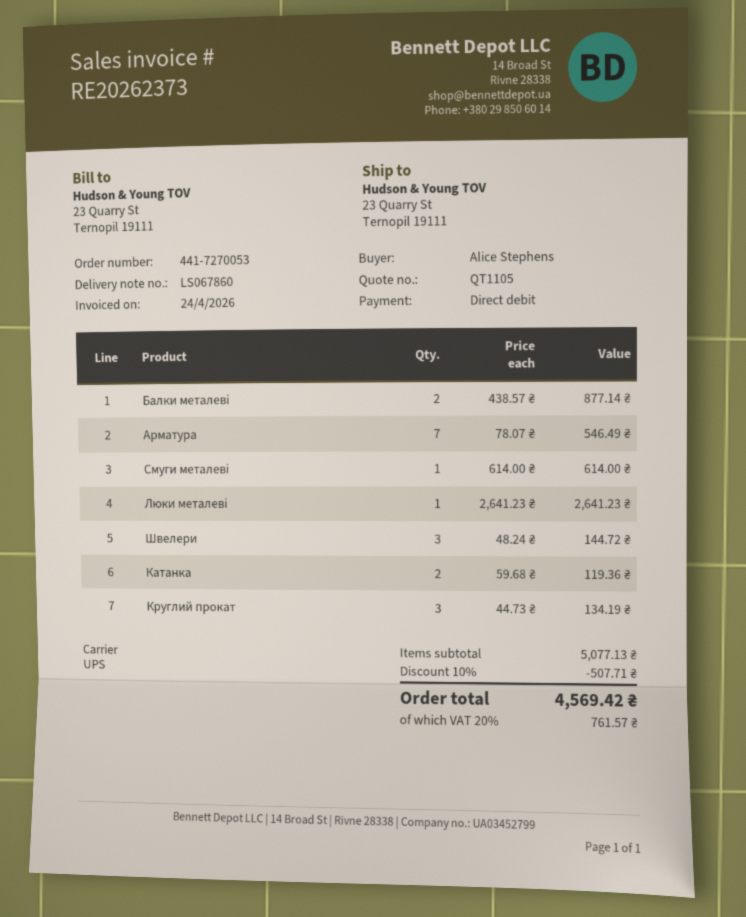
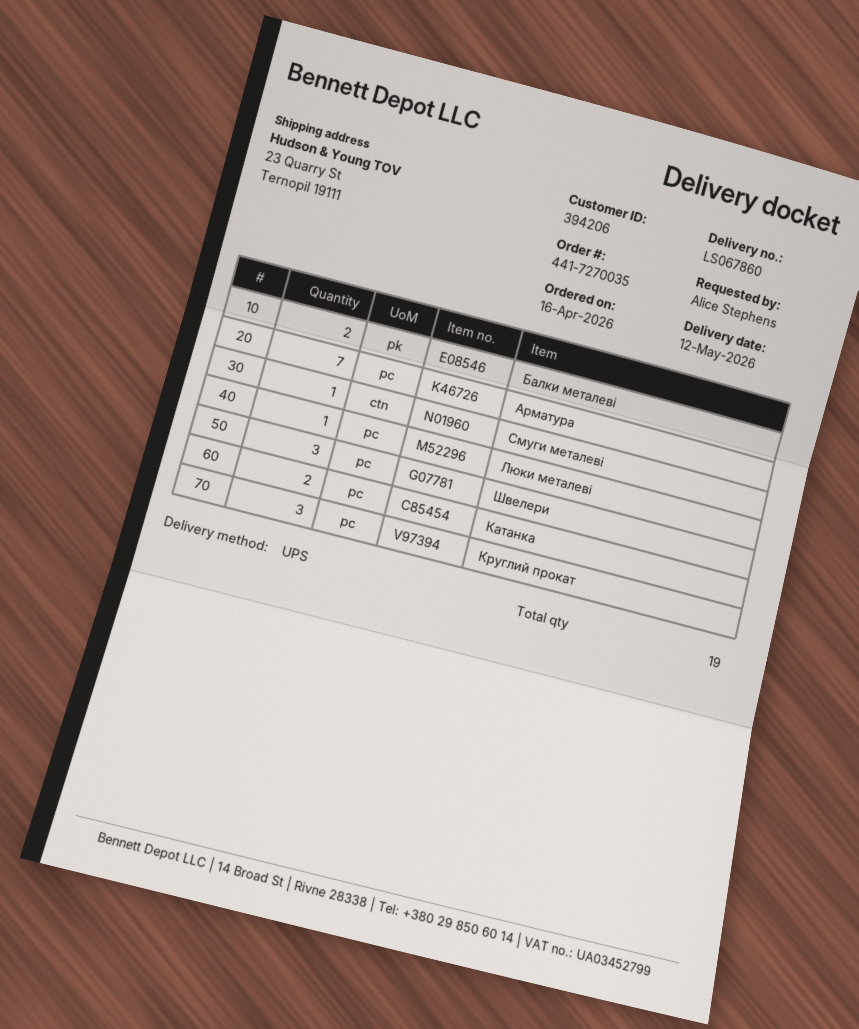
order number: 441-7270053 -> 441-7270035

